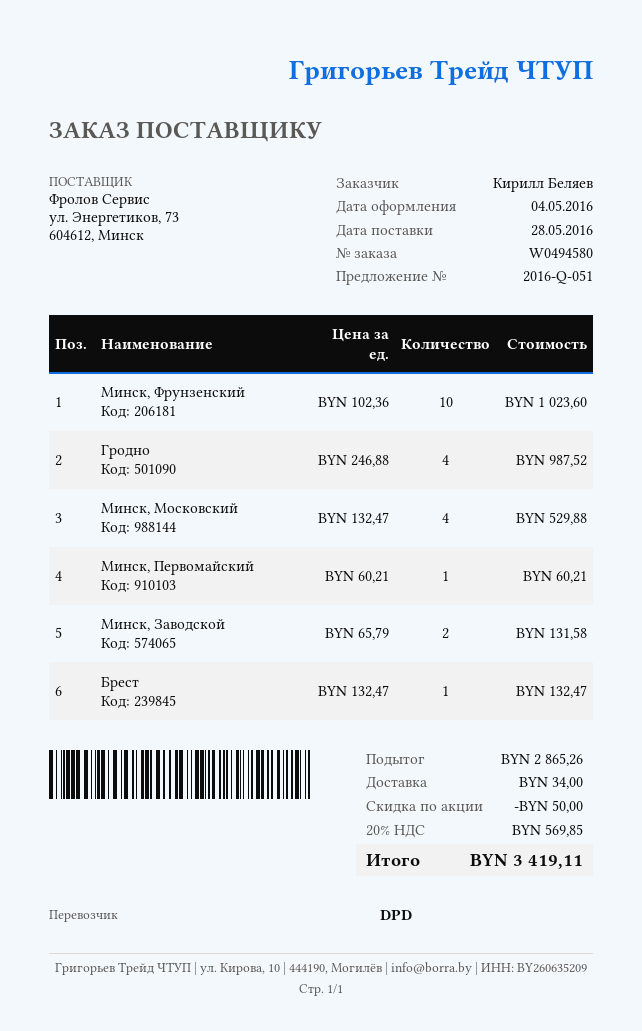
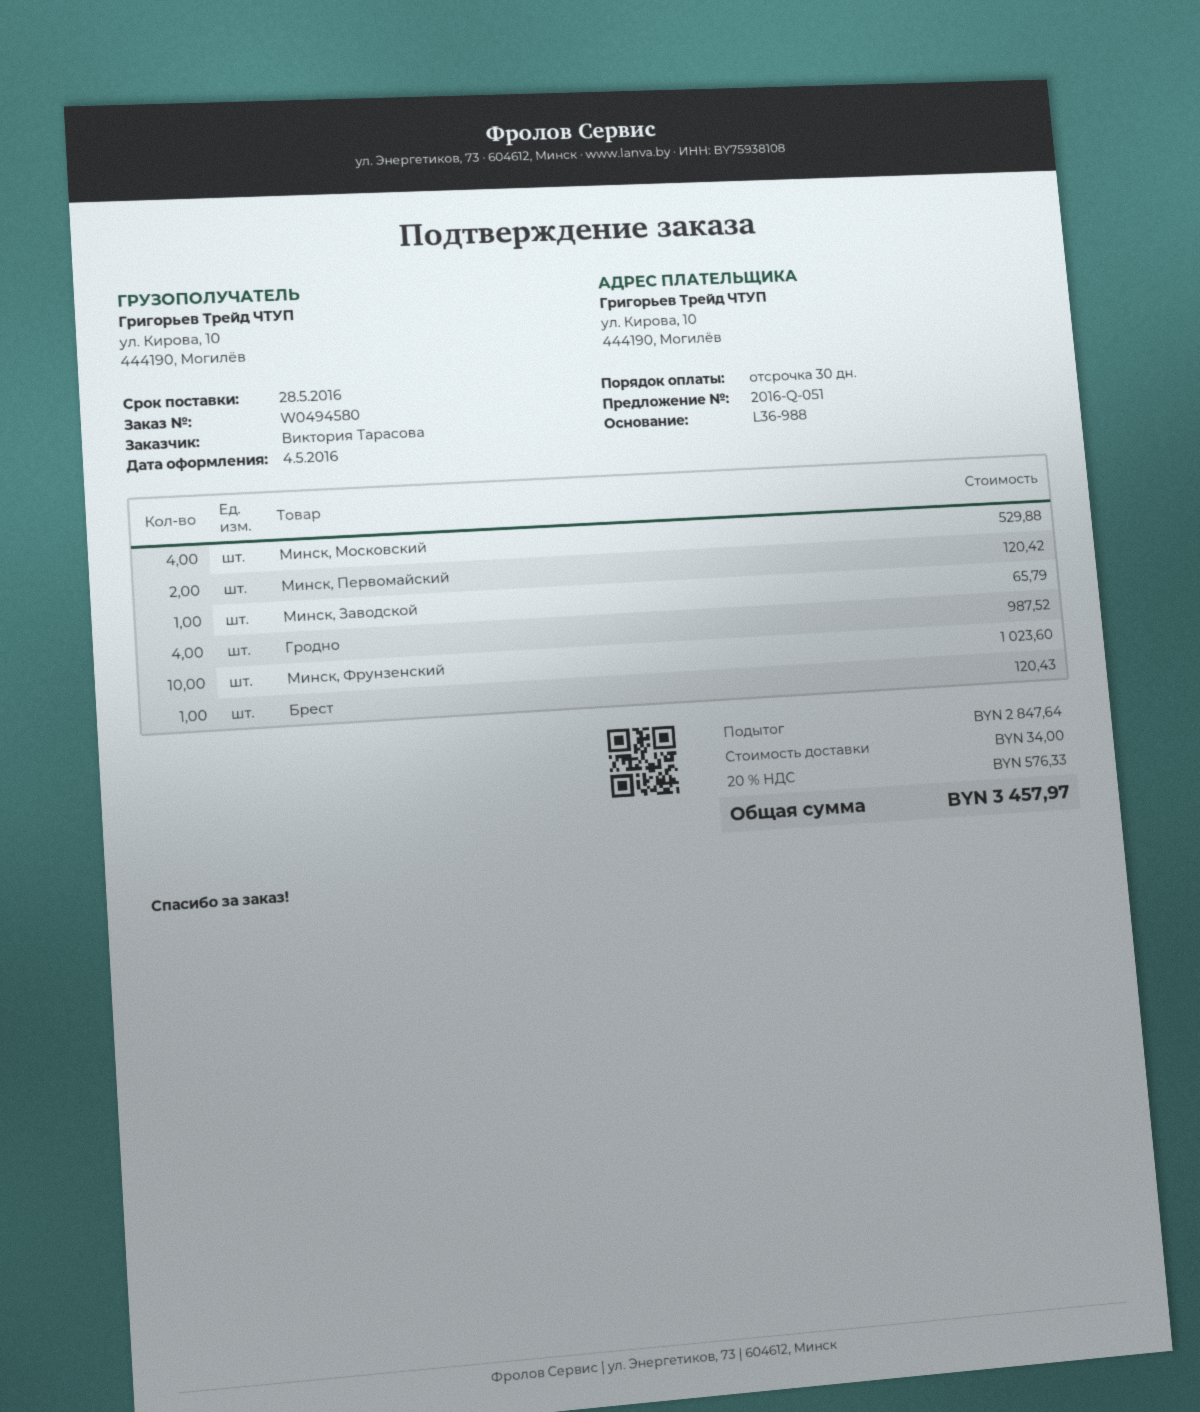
ordered by: Кирилл Беляев -> Виктория Тарасова
Минск, Первомайский: 1 for 60.21 -> 2 for 120.42
Минск, Заводской: 2 for 131.58 -> 1 for 65.79
Брест: 1 for 132.47 -> 1 for 120.43
subtotal: 2865.26 -> 2847.64
discount: 50.00 -> none
tax: 20% = 569.85 -> 20% = 576.33
total: 3419.11 -> 3457.97

